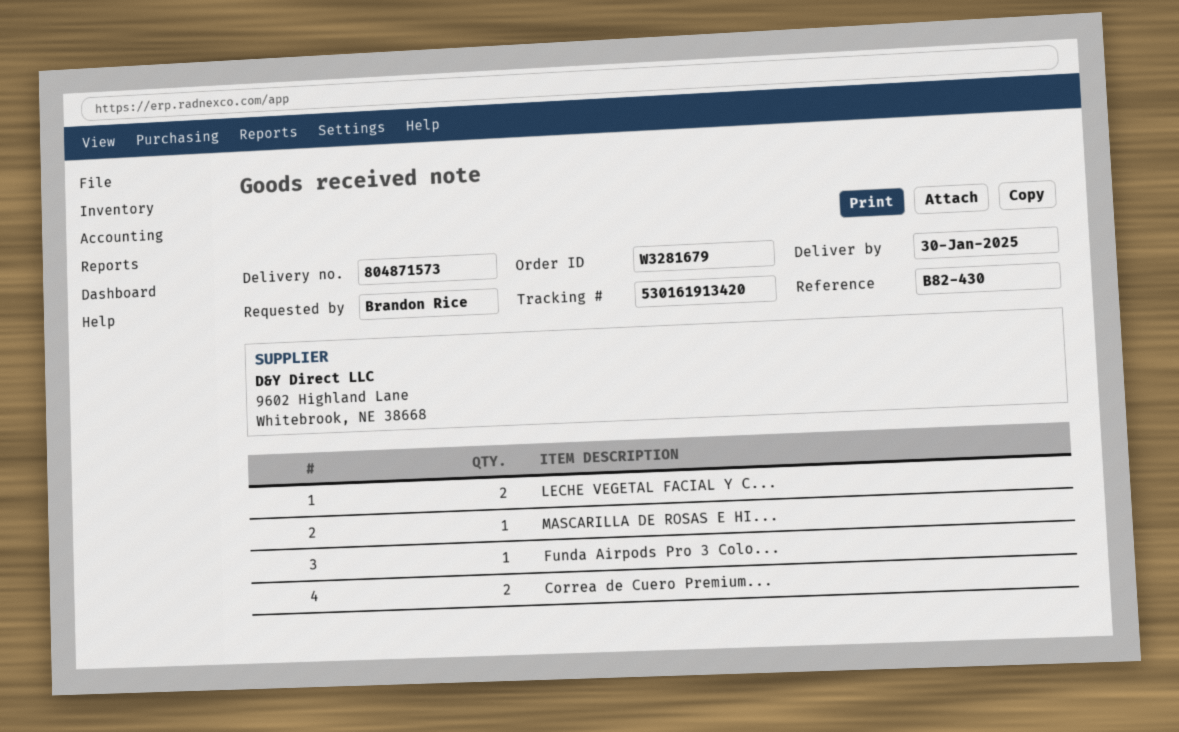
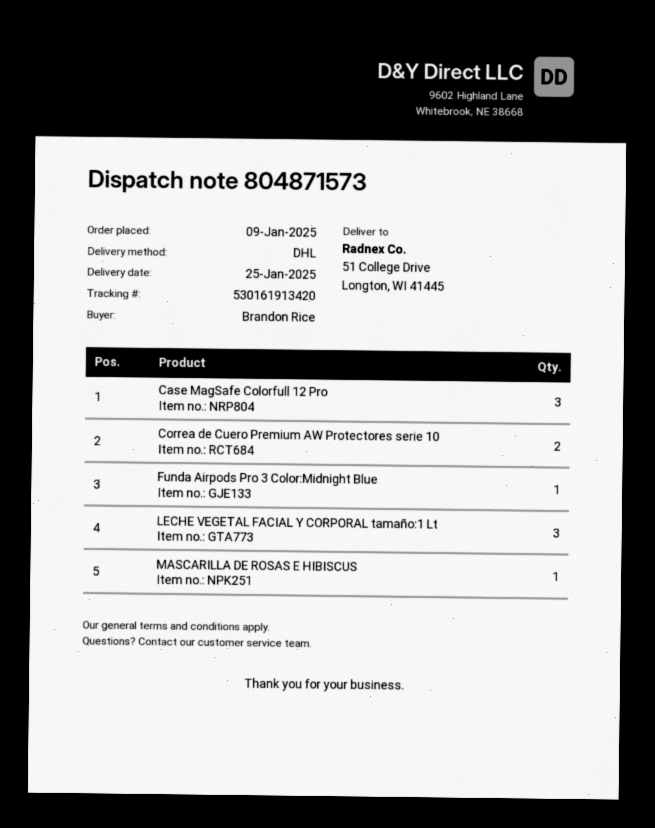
delivery date: 2025-01-30 -> 2025-01-25
LECHE VEGETAL FACIAL Y C...: 2 -> 3
Case MagSafe Colorfull 12 Pro: none -> 3

